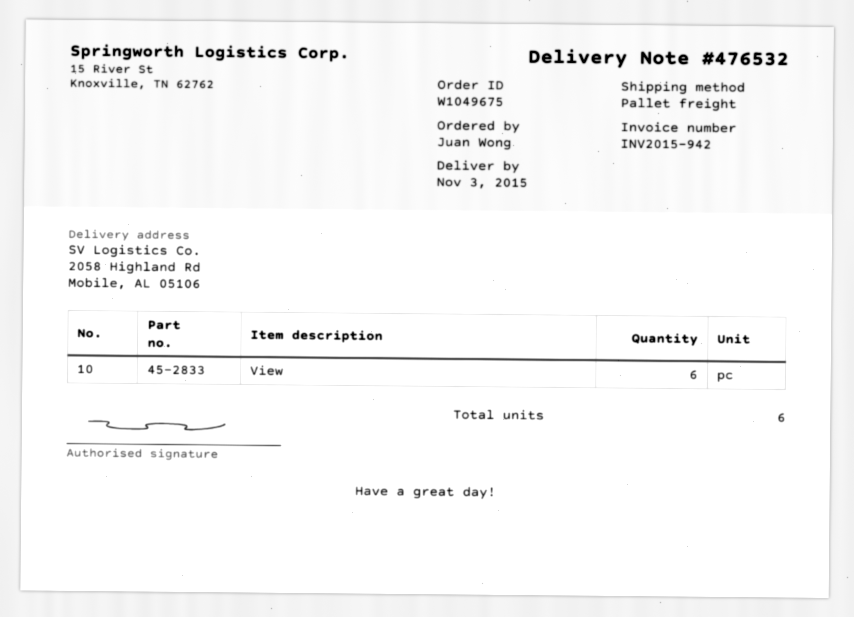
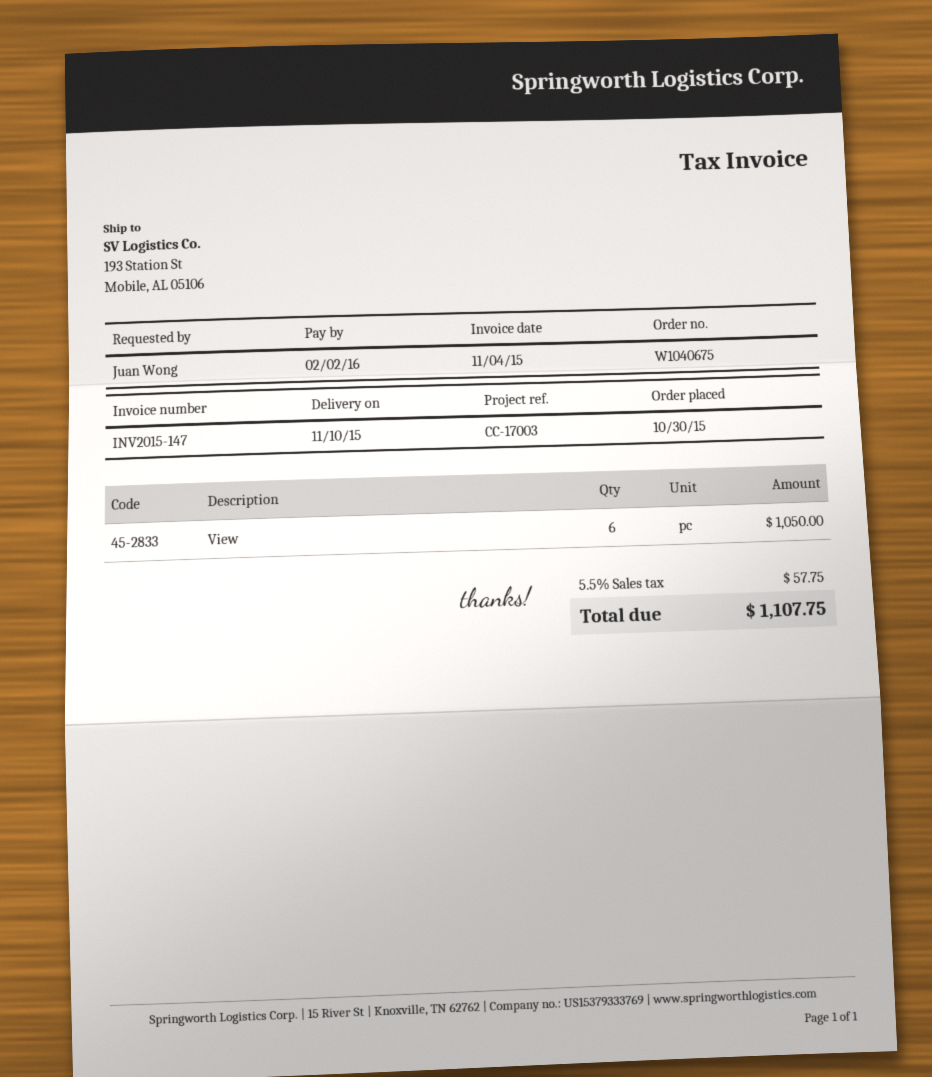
order number: W1049675 -> W1040675
delivery date: 2015-11-03 -> 2015-11-10
invoice number: INV2015-942 -> INV2015-147
ship to: 2058 Highland Rd, Mobile, AL 05106 -> 193 Station St, Mobile, AL 05106

